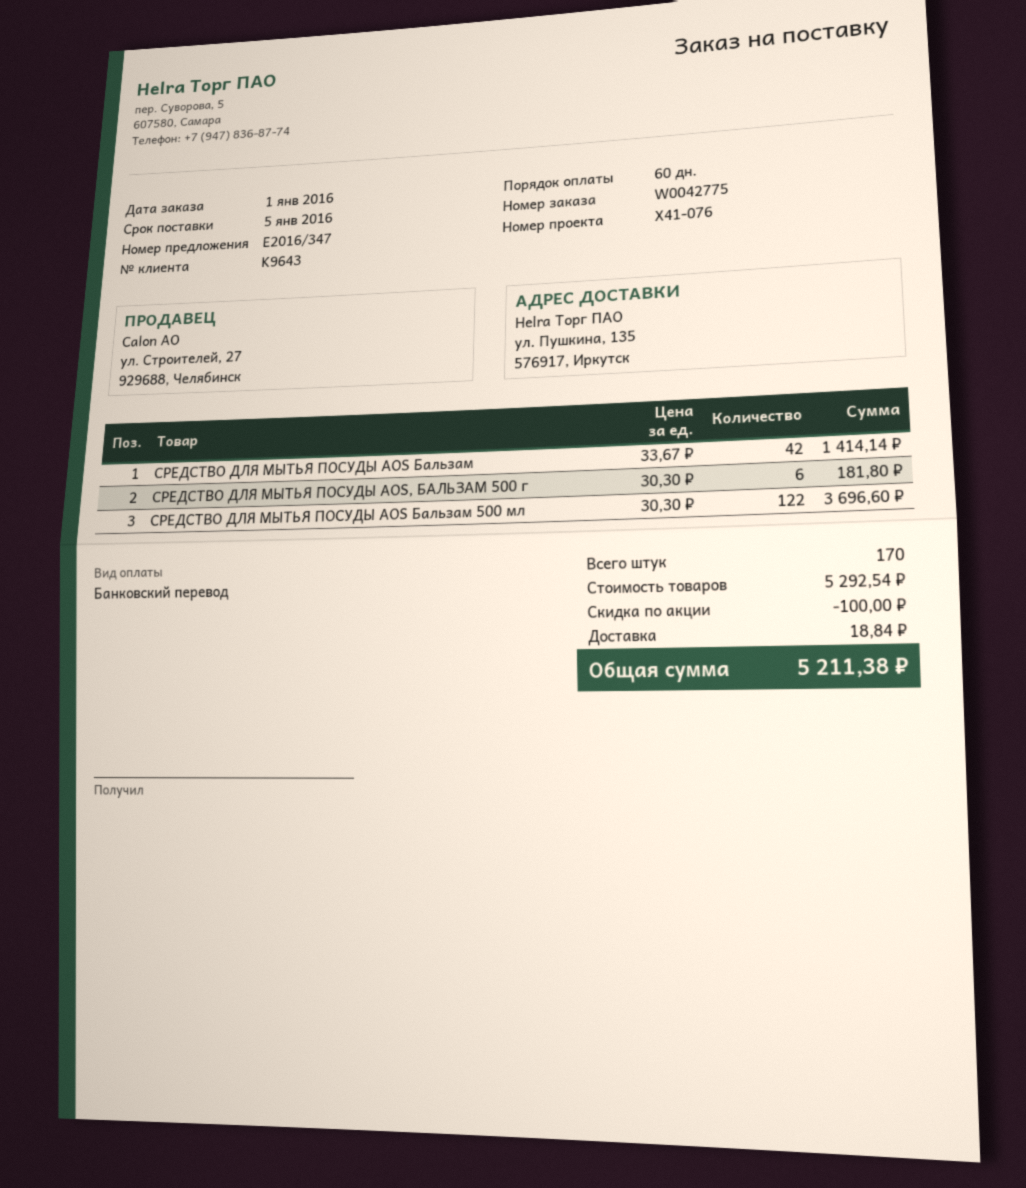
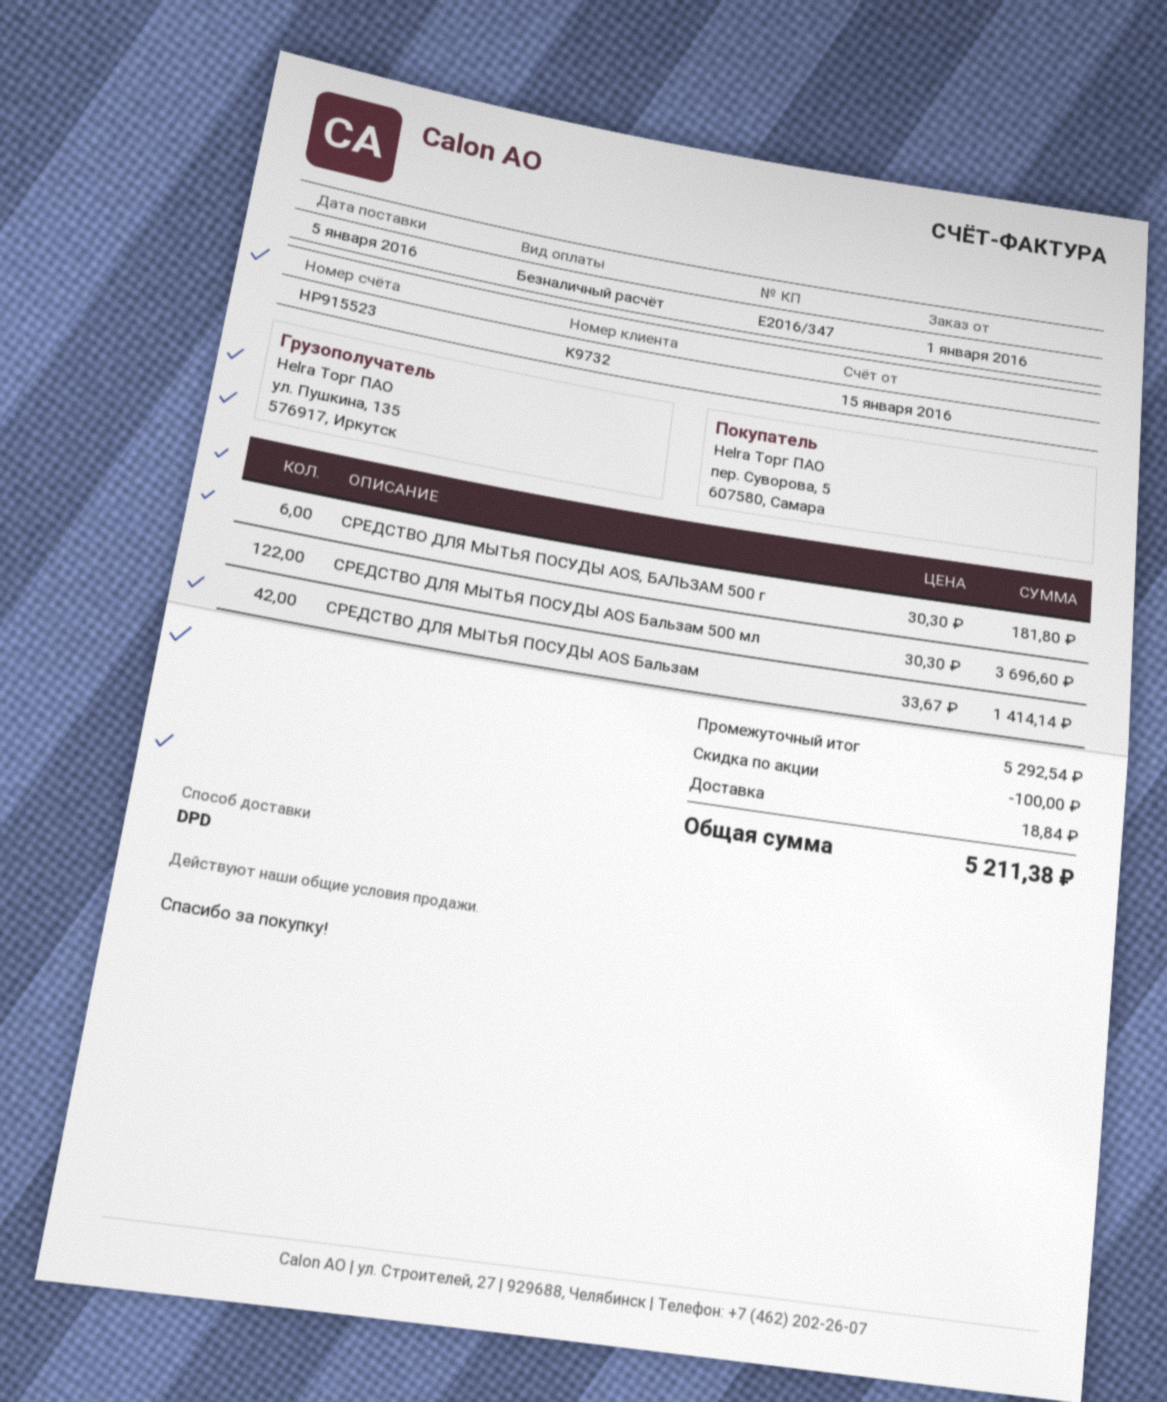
customer number: K9643 -> K9732

